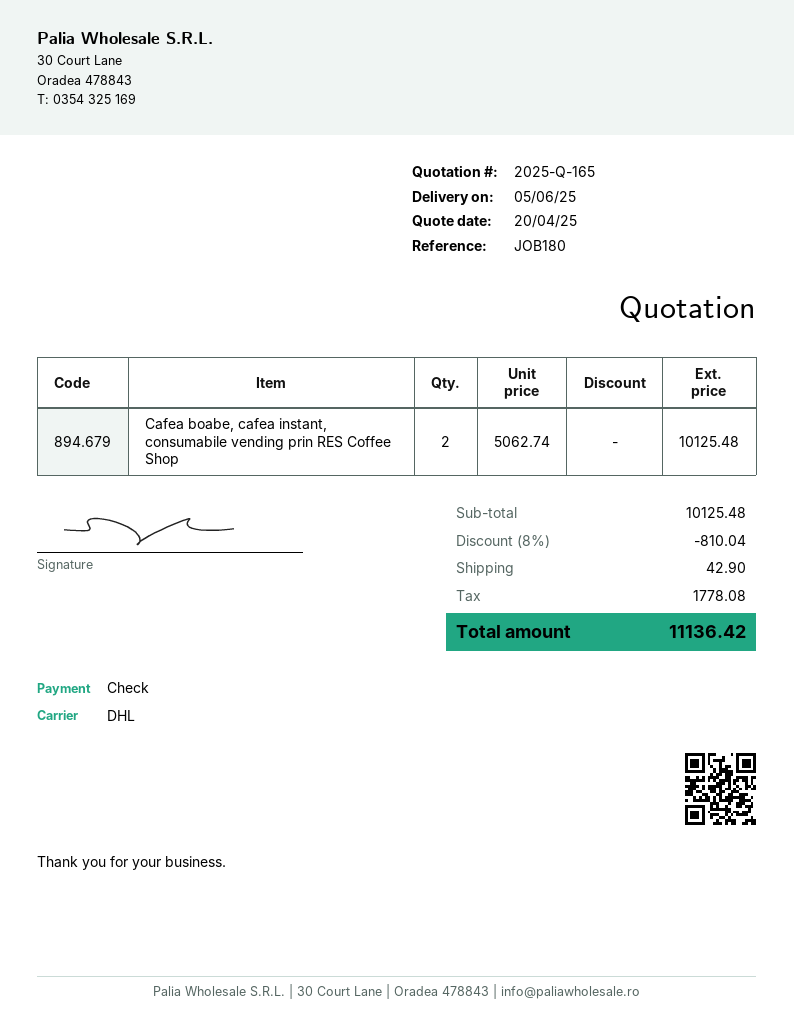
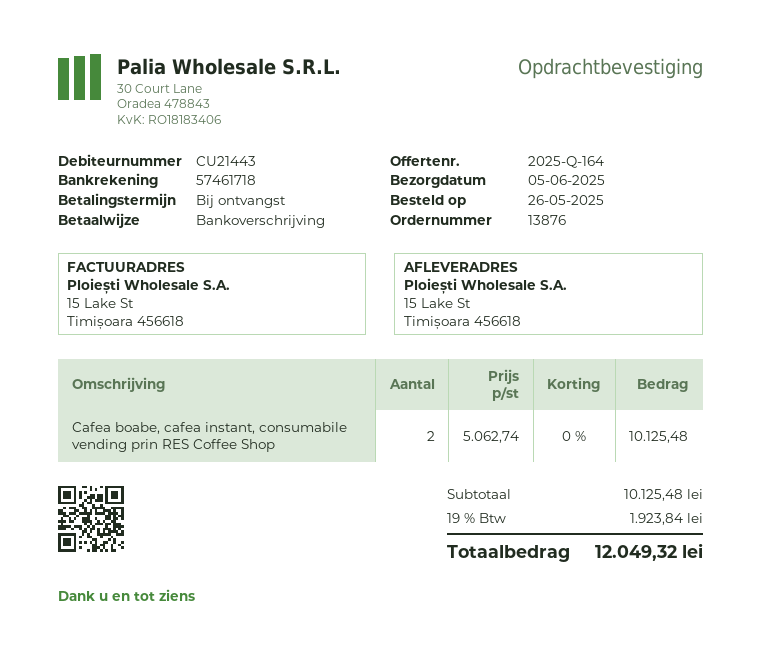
quote number: 2025-Q-165 -> 2025-Q-164
payment method: cheque -> bank transfer
discount: 8% = 810.04 -> none
shipping: 42.90 -> none
tax: 1778.08 -> 1923.84
total: 11136.42 -> 12049.32

